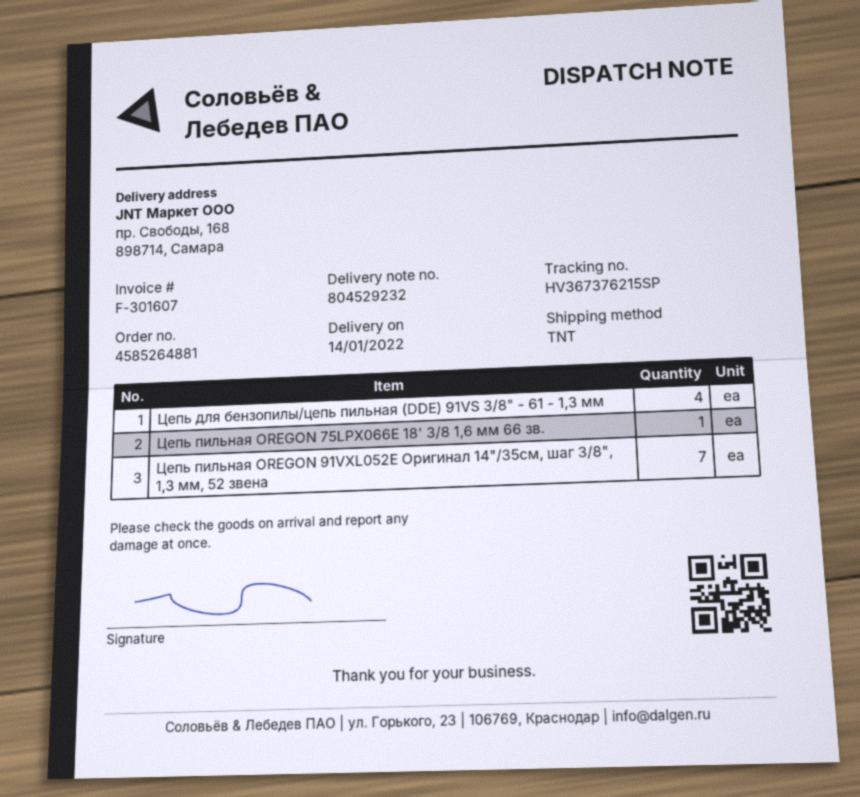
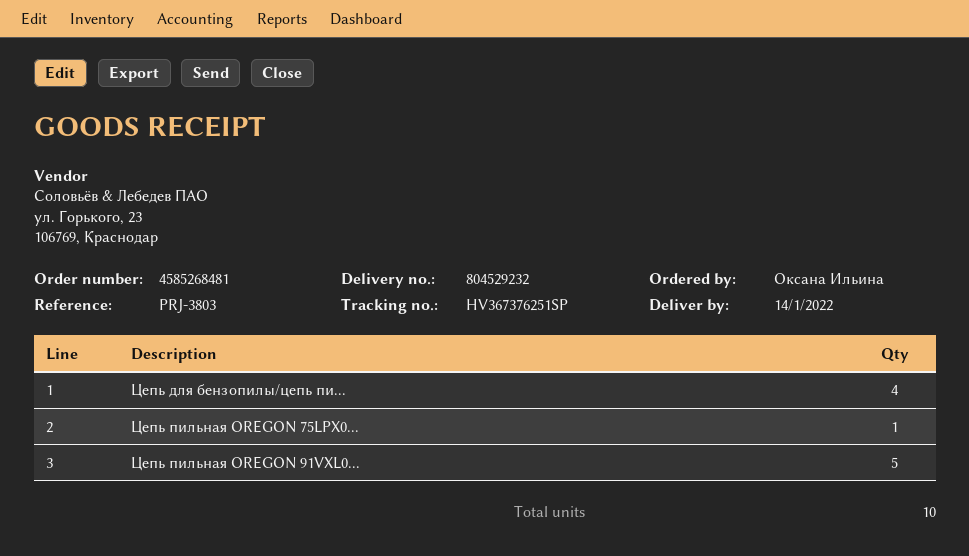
order number: 4585264881 -> 4585268481
tracking number: HV367376215SP -> HV367376251SP
Цепь пильная OREGON 91VXL052E Оригинал 14"/35см, шаг 3/8", 1,3 мм, 52 звена: 7 -> 5

